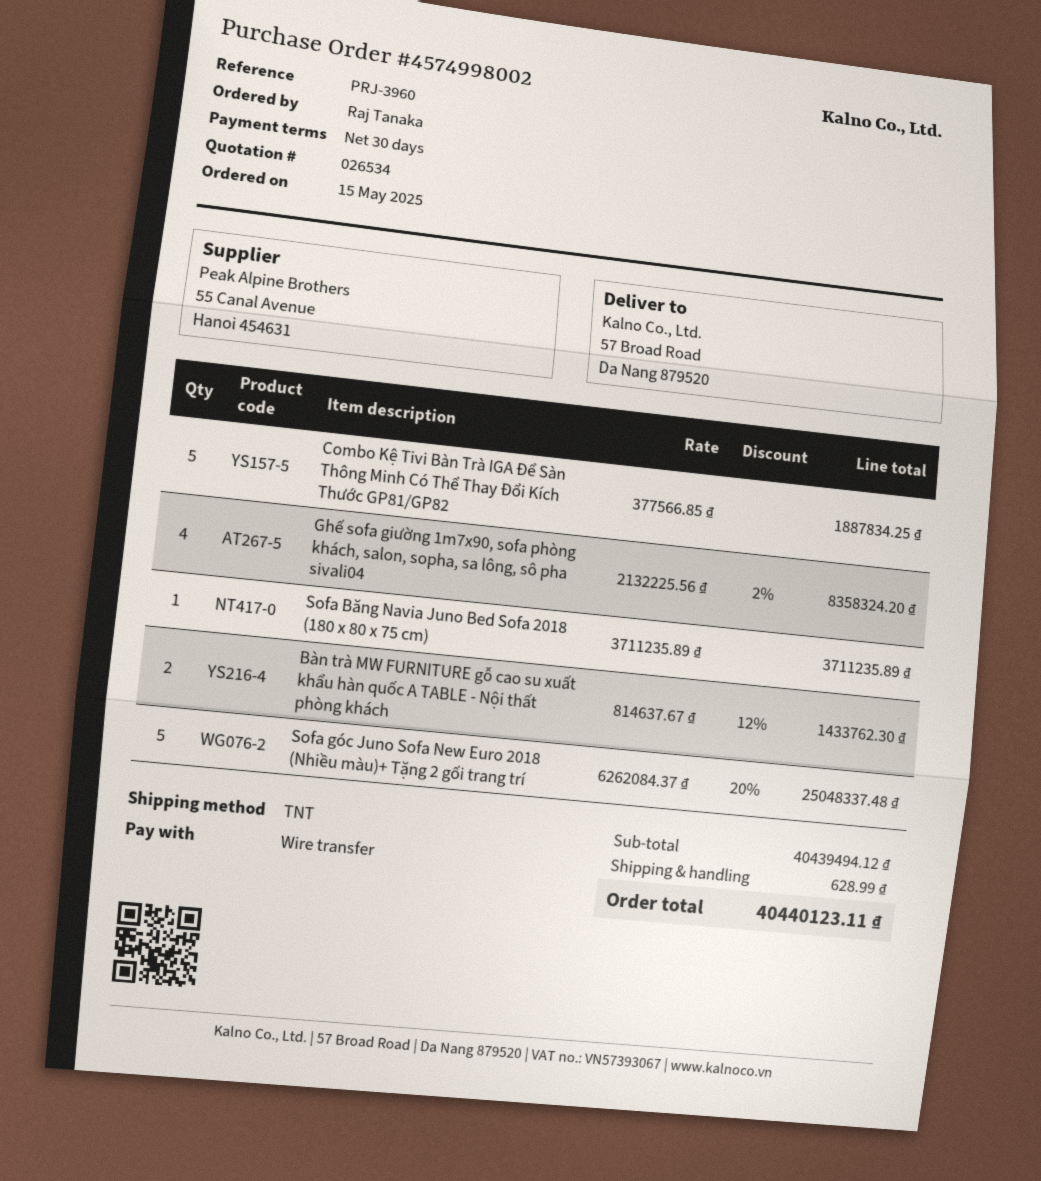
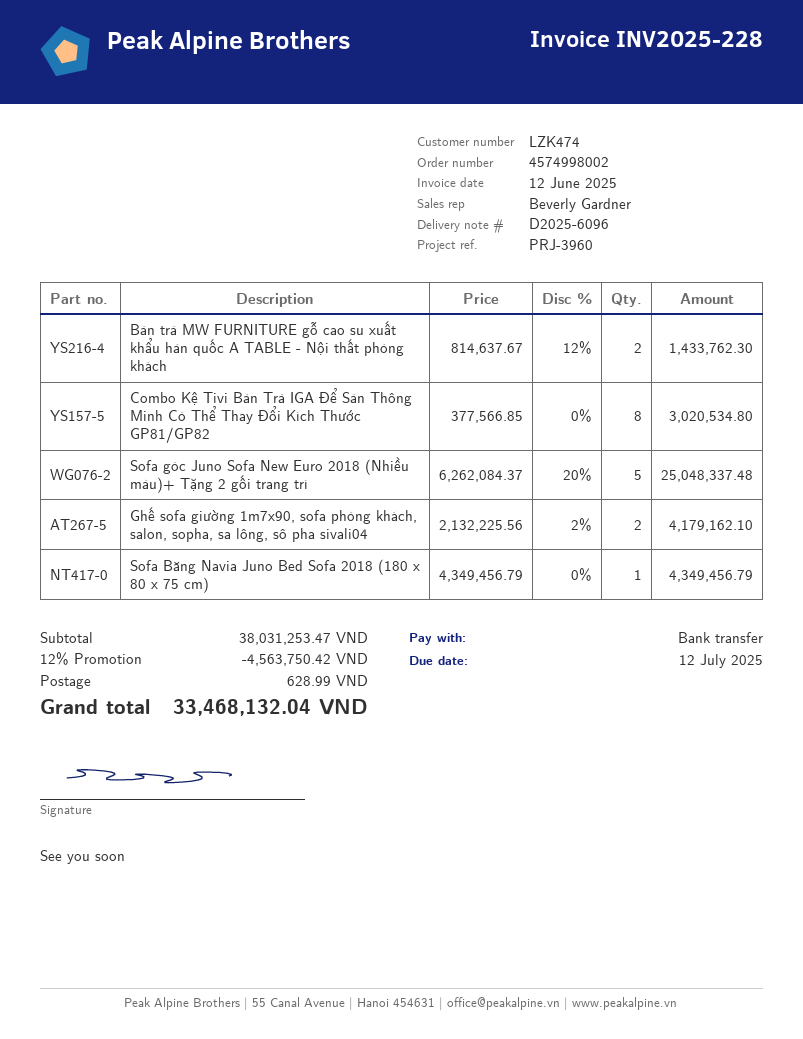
Combo Kệ Tivi Bàn Trà IGA Để Sàn Thông Minh Có Thể Thay Đổi Kích Thước GP81/GP82: 5 x 377566.85 = 1887834.25 -> 8 x 377566.85 = 3020534.80
Ghế sofa giường 1m7x90, sofa phòng khách, salon, sopha, sa lông, sô pha sivali04: 4 x 2132225.56 - 2% = 8358324.20 -> 2 x 2132225.56 - 2% = 4179162.10
Sofa Băng Navia Juno Bed Sofa 2018 (180 x 80 x 75 cm): 1 x 3711235.89 = 3711235.89 -> 1 x 4349456.79 = 4349456.79
subtotal: 40439494.12 -> 38031253.47
discount: none -> 12% = 4563750.42
total: 40440123.11 -> 33468132.04

